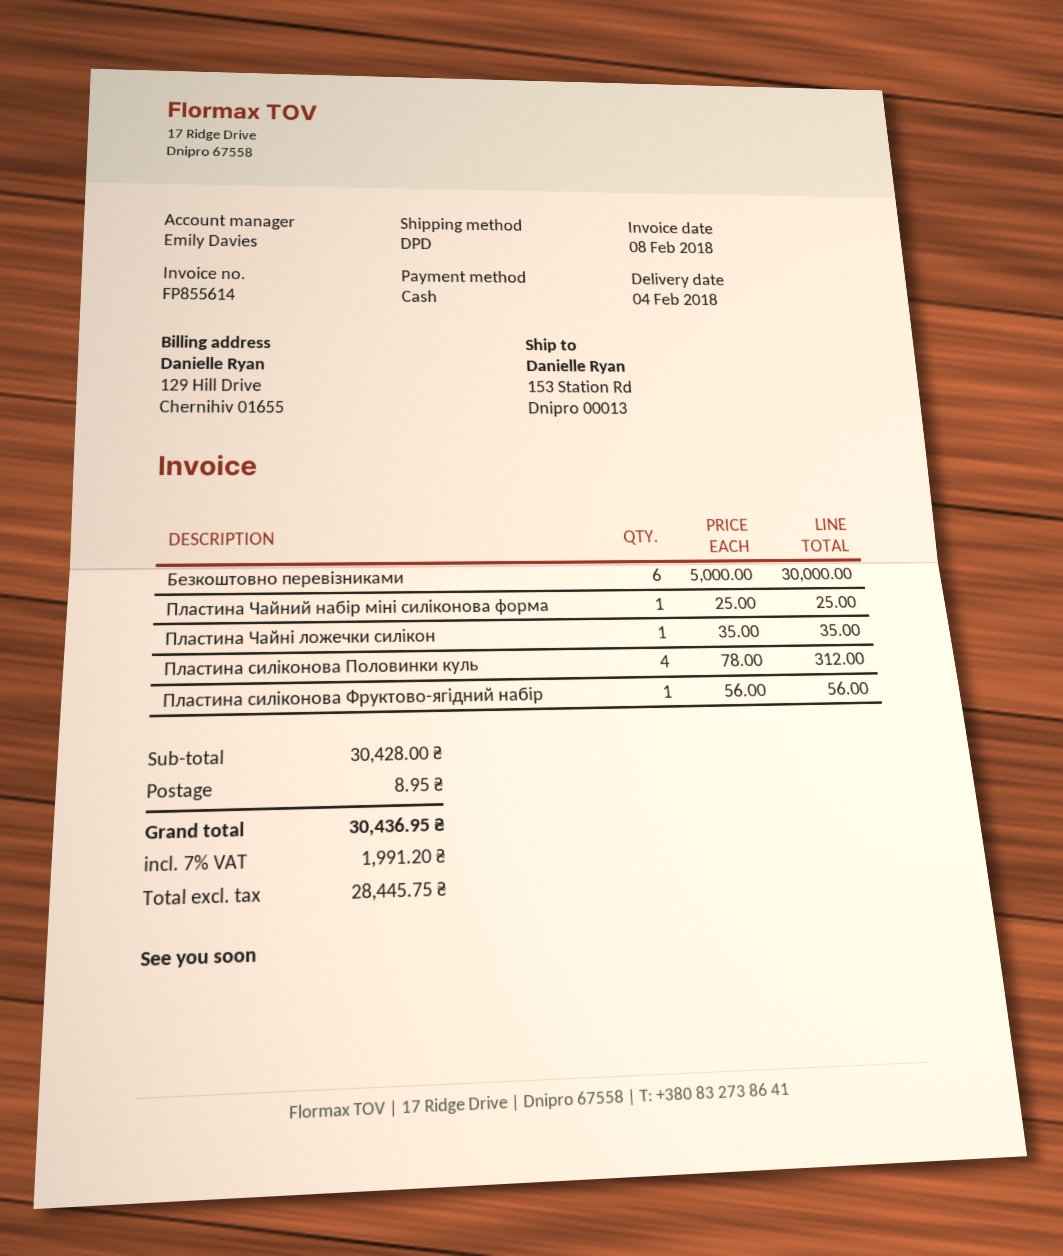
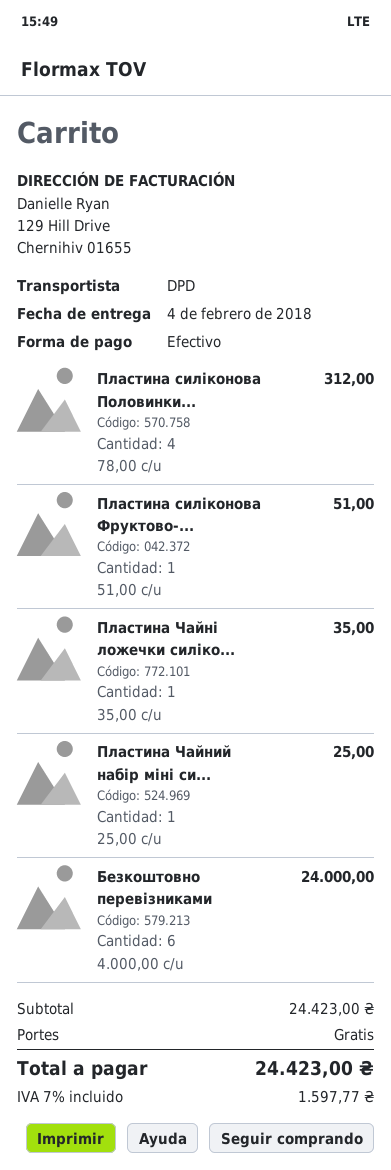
Безкоштовно перевізниками: 6 x 5000.00 = 30000.00 -> 6 x 4000.00 = 24000.00
Пластина силіконова Фруктово-ягідний набір: 1 x 56.00 = 56.00 -> 1 x 51.00 = 51.00
subtotal: 30428.00 -> 24423.00
shipping: 8.95 -> 0.00
tax: 7% = 1991.20 -> 7% = 1597.77
total: 30436.95 -> 24423.00

